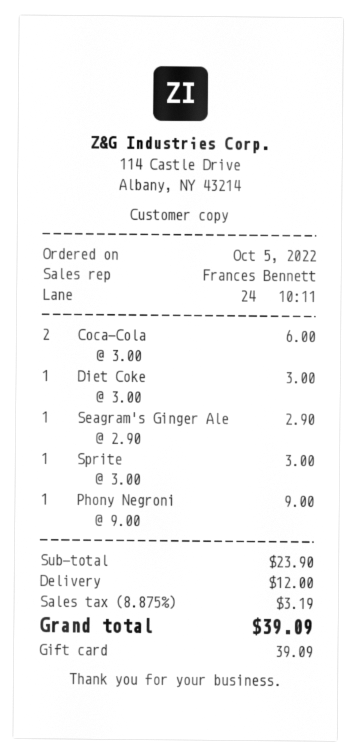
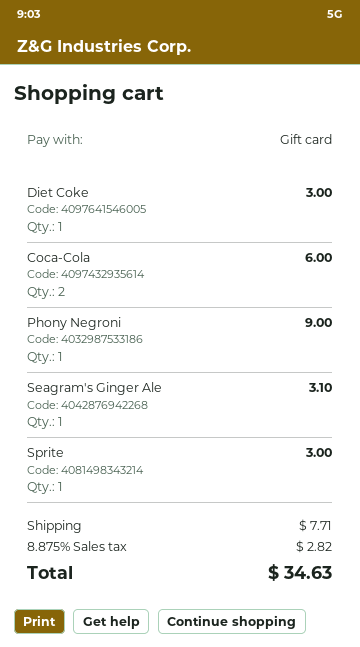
Seagram's Ginger Ale: 1 for 2.90 -> 1 for 3.10
shipping: 12.00 -> 7.71
tax: 8.875% = 3.19 -> 8.875% = 2.82
total: 39.09 -> 34.63

